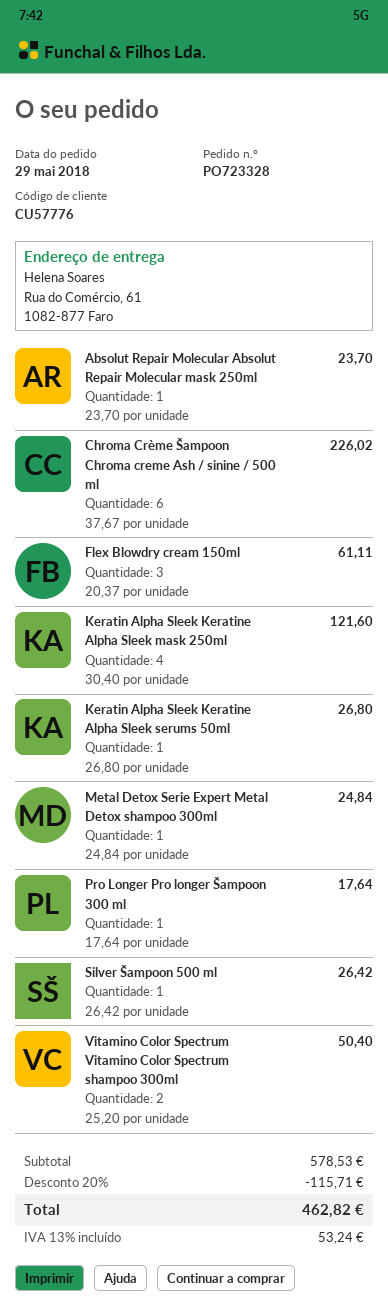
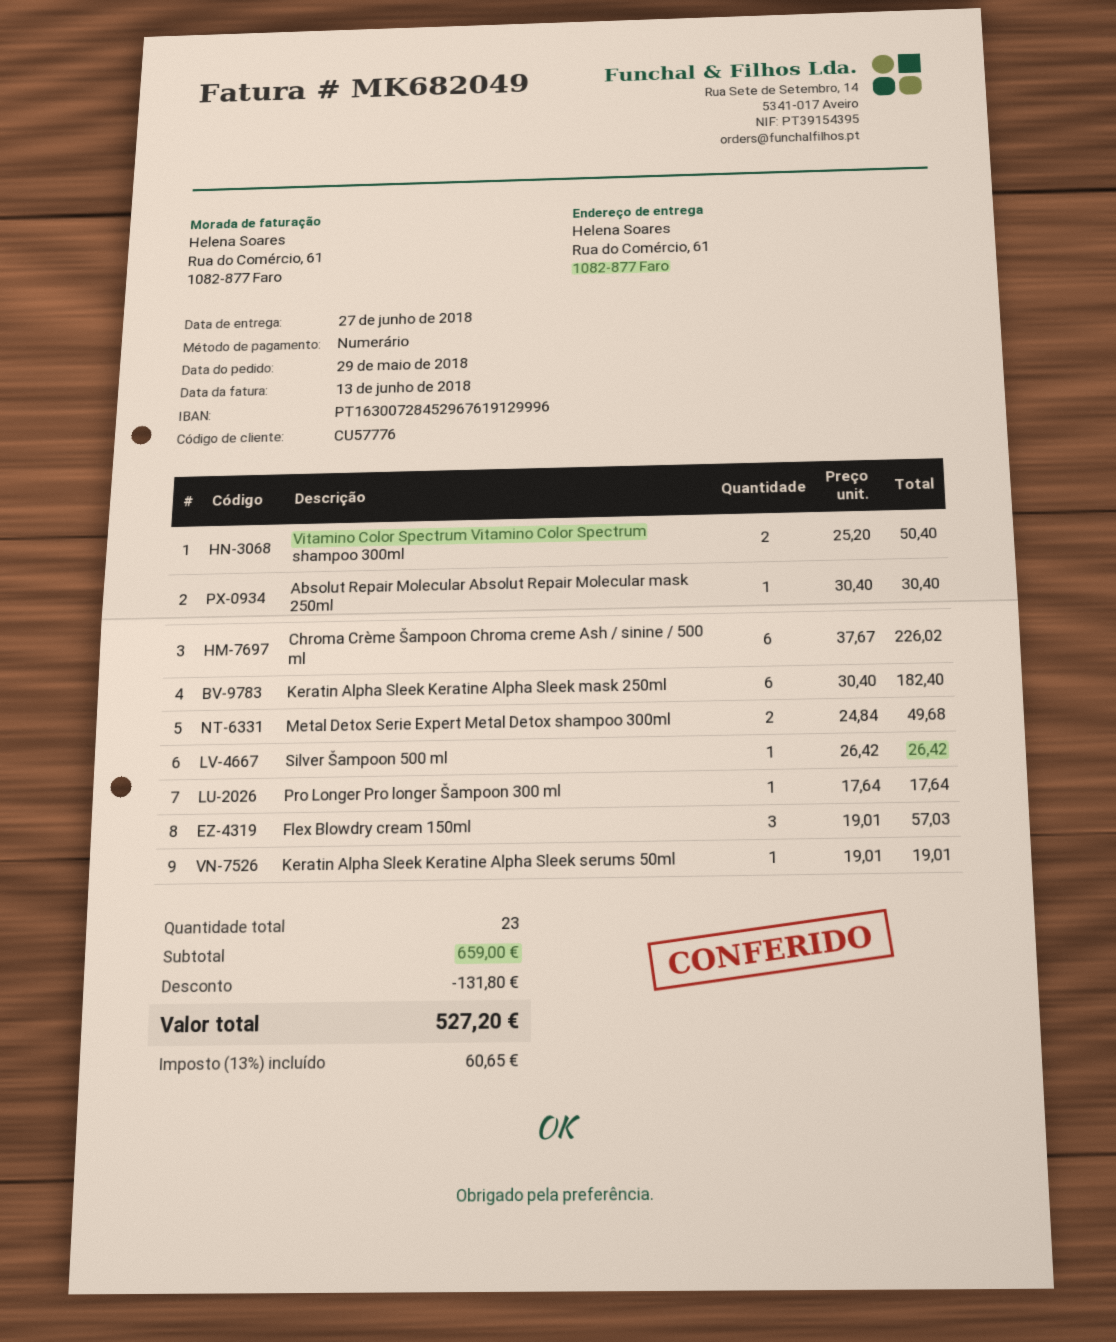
Absolut Repair Molecular Absolut Repair Molecular mask 250ml: 1 x 23.70 = 23.70 -> 1 x 30.40 = 30.40
Flex Blowdry cream 150ml: 3 x 20.37 = 61.11 -> 3 x 19.01 = 57.03
Keratin Alpha Sleek Keratine Alpha Sleek mask 250ml: 4 x 30.40 = 121.60 -> 6 x 30.40 = 182.40
Keratin Alpha Sleek Keratine Alpha Sleek serums 50ml: 1 x 26.80 = 26.80 -> 1 x 19.01 = 19.01
Metal Detox Serie Expert Metal Detox shampoo 300ml: 1 x 24.84 = 24.84 -> 2 x 24.84 = 49.68
subtotal: 578.53 -> 659.00
discount: 115.71 -> 131.80
tax: 13% = 53.24 -> 13% = 60.65
total: 462.82 -> 527.20

